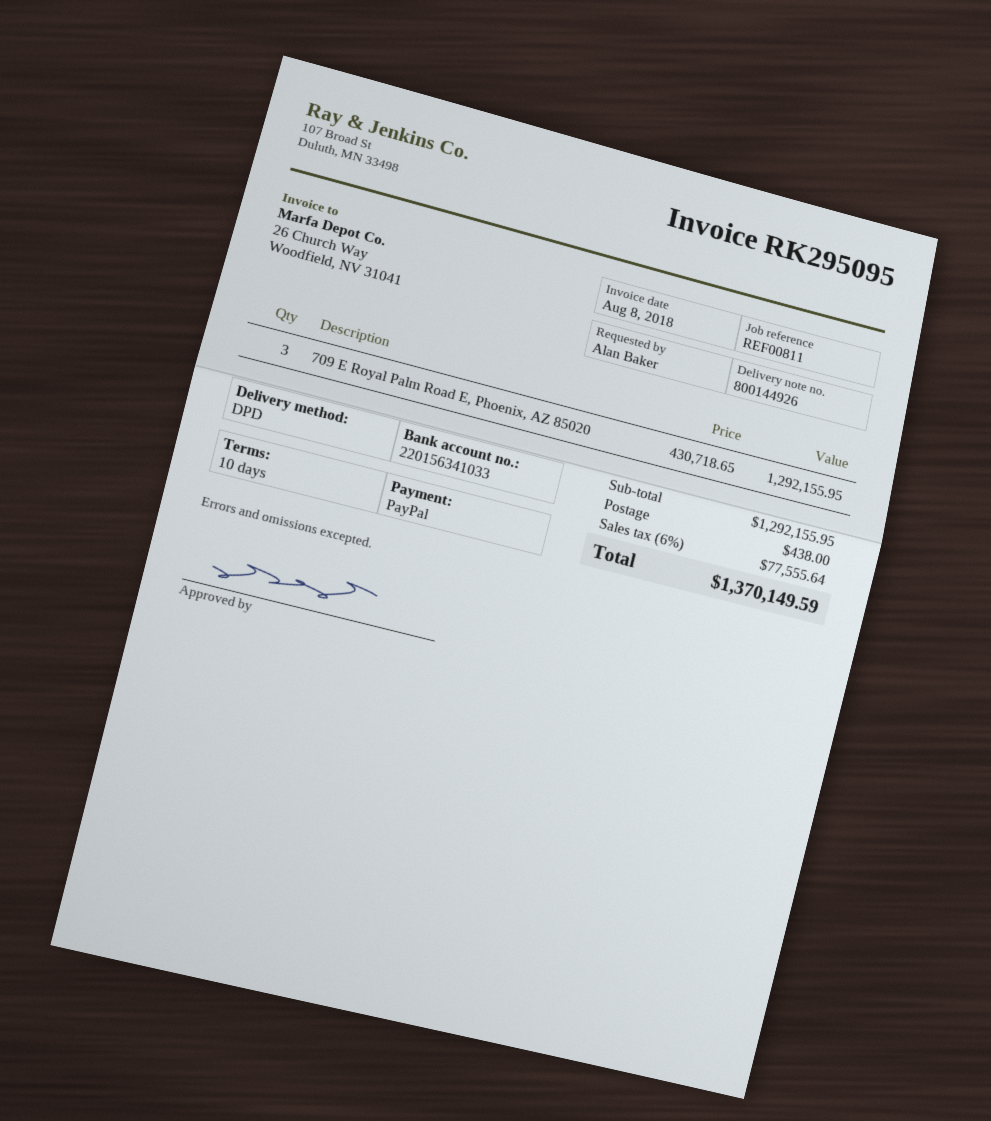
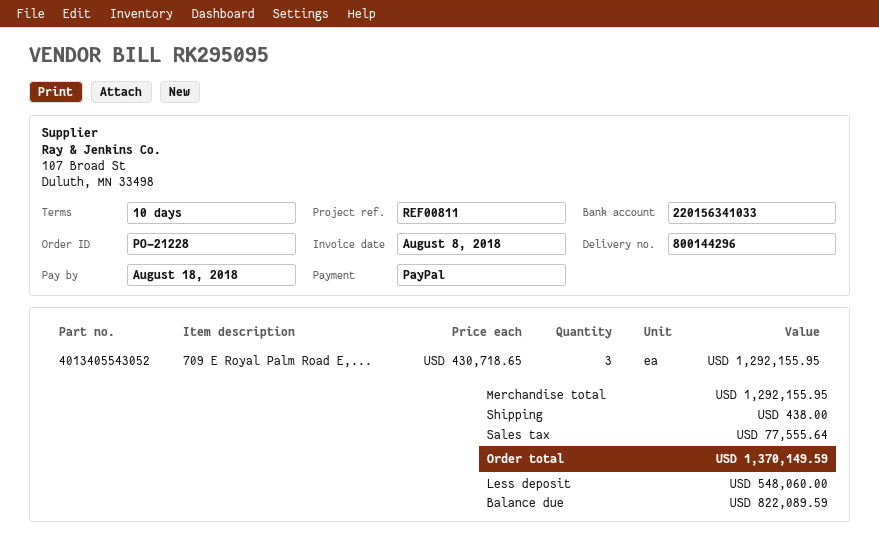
delivery note number: 800144926 -> 800144296

